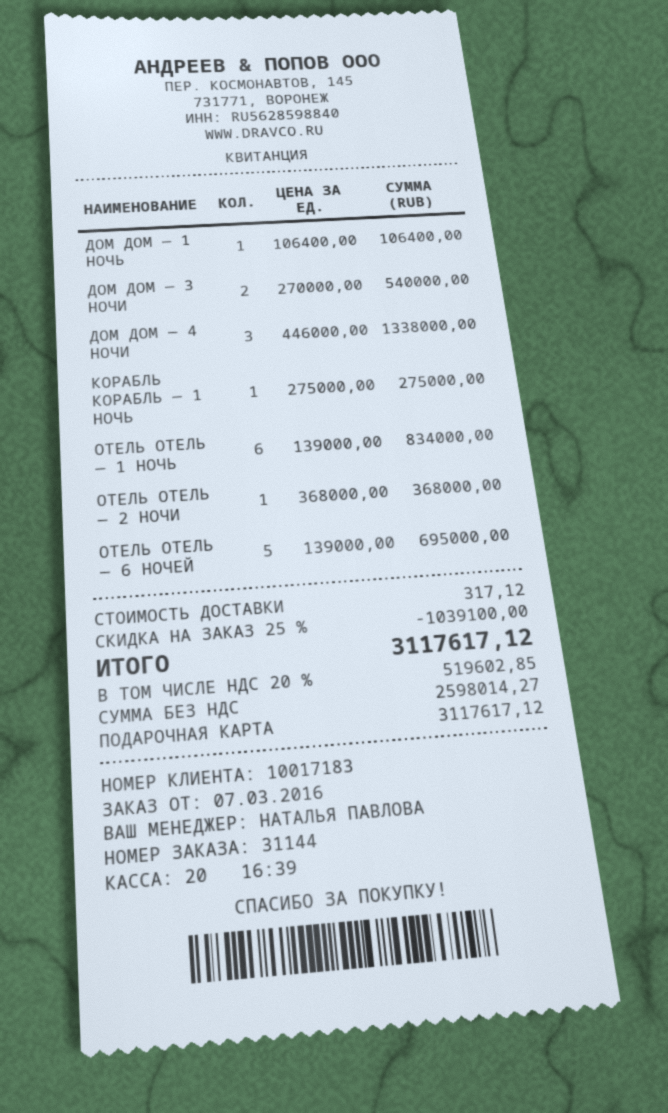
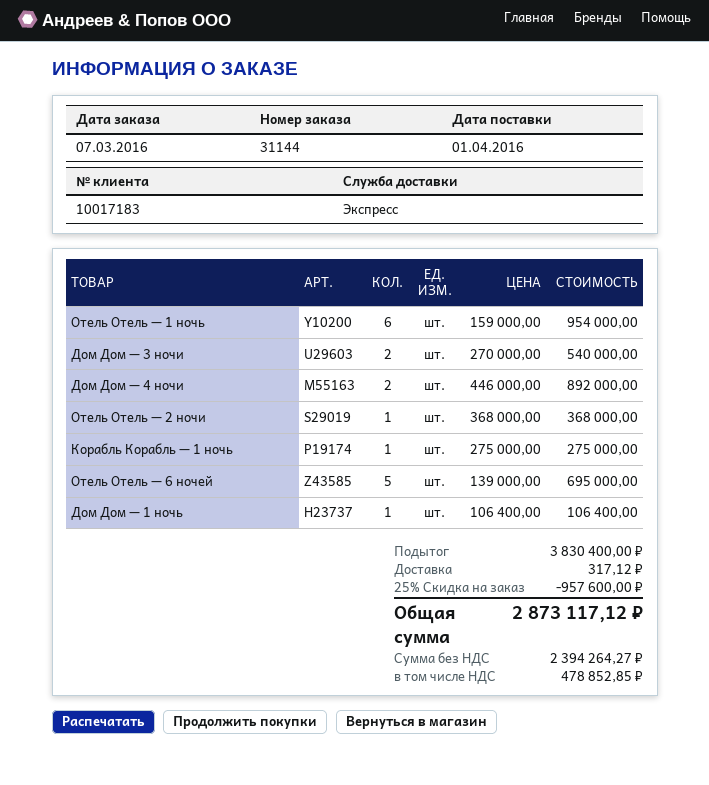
ДОМ ДОМ — 4 НОЧИ: 3 x 446000.00 = 1338000.00 -> 2 x 446000.00 = 892000.00
ОТЕЛЬ ОТЕЛЬ — 1 НОЧЬ: 6 x 139000.00 = 834000.00 -> 6 x 159000.00 = 954000.00
discount: 25% = 1039100.00 -> 25% = 957600.00
net: 2598014.27 -> 2394264.27
tax: 519602.85 -> 478852.85
total: 3117617.12 -> 2873117.12

